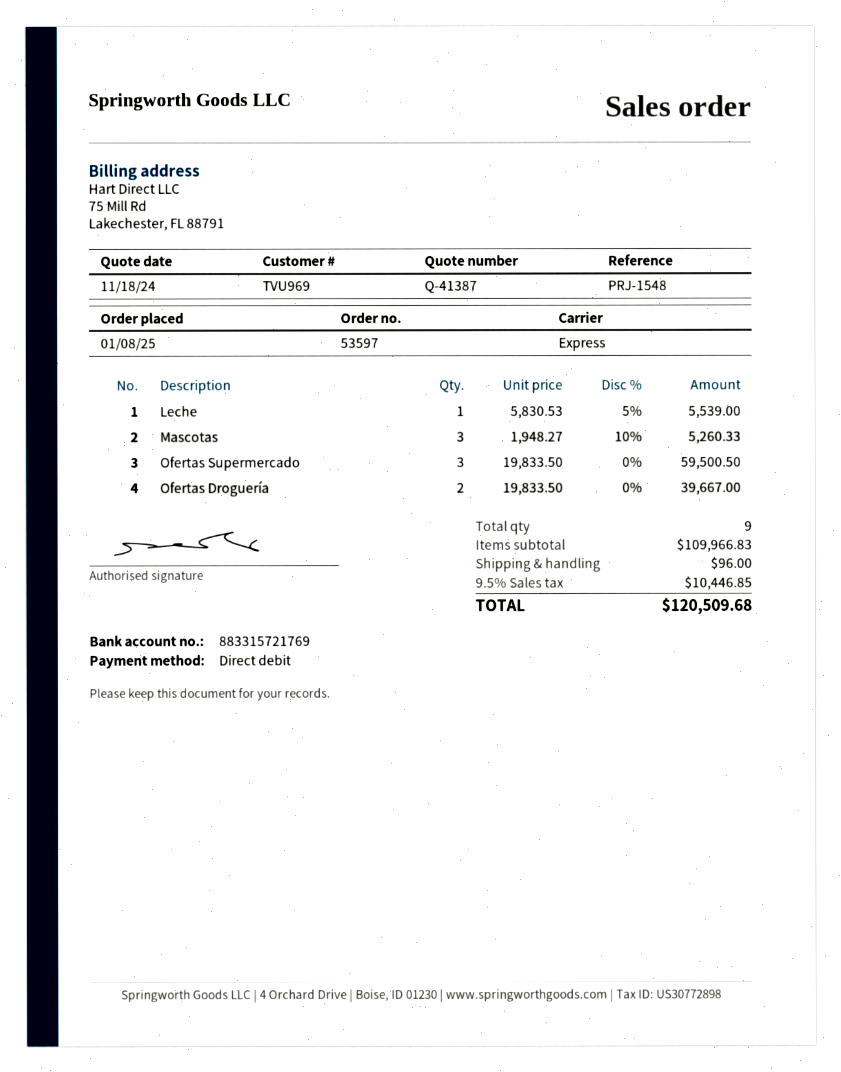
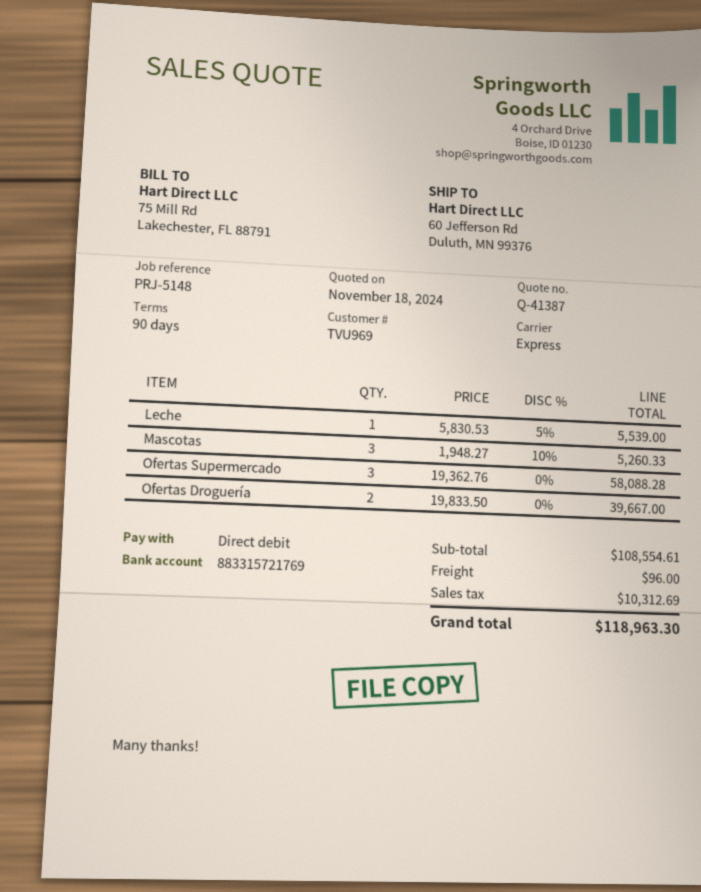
reference: PRJ-1548 -> PRJ-5148
Ofertas Supermercado: 3 x 19833.50 = 59500.50 -> 3 x 19362.76 = 58088.28
subtotal: 109966.83 -> 108554.61
tax: 10446.85 -> 10312.69
total: 120509.68 -> 118963.30

